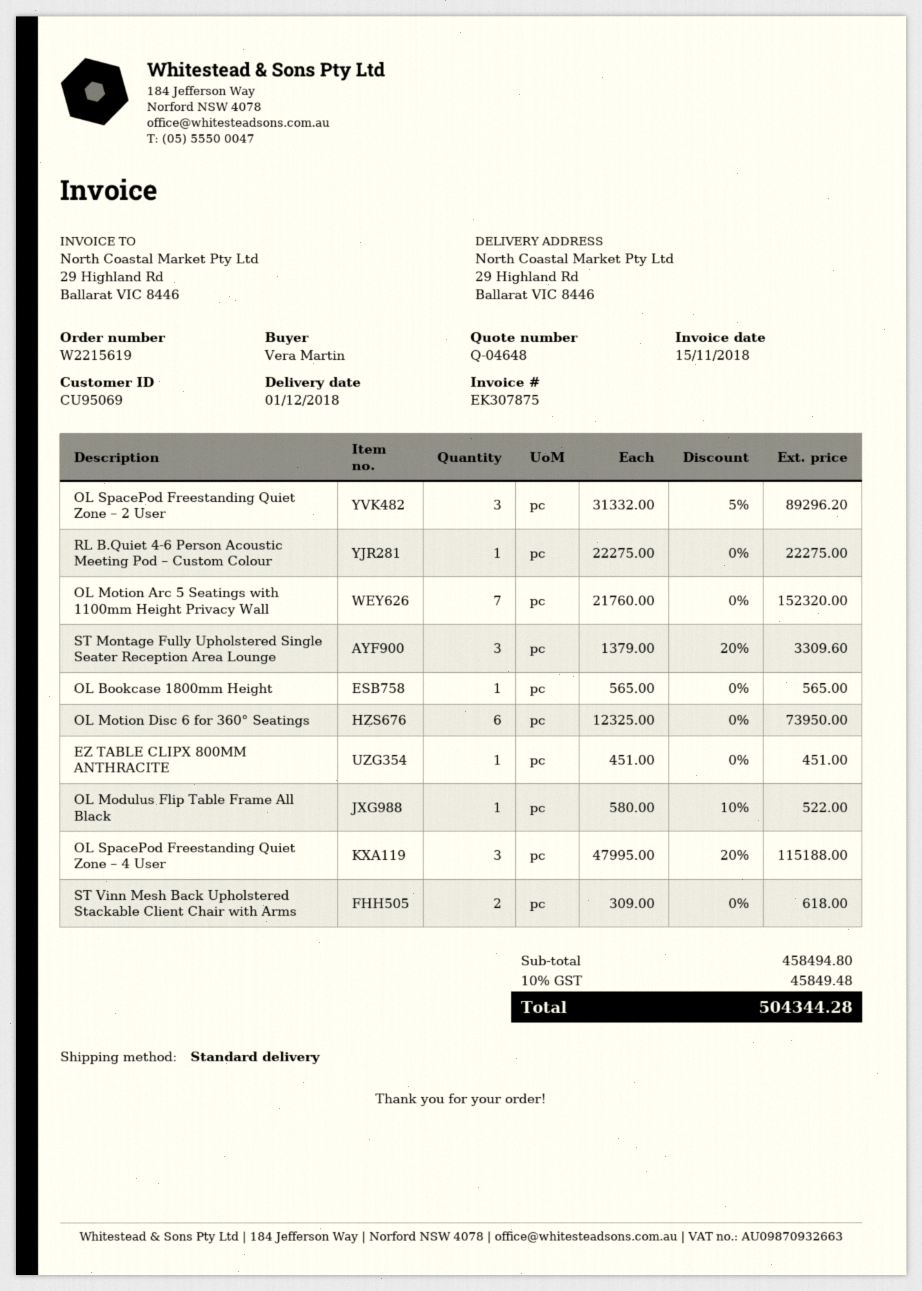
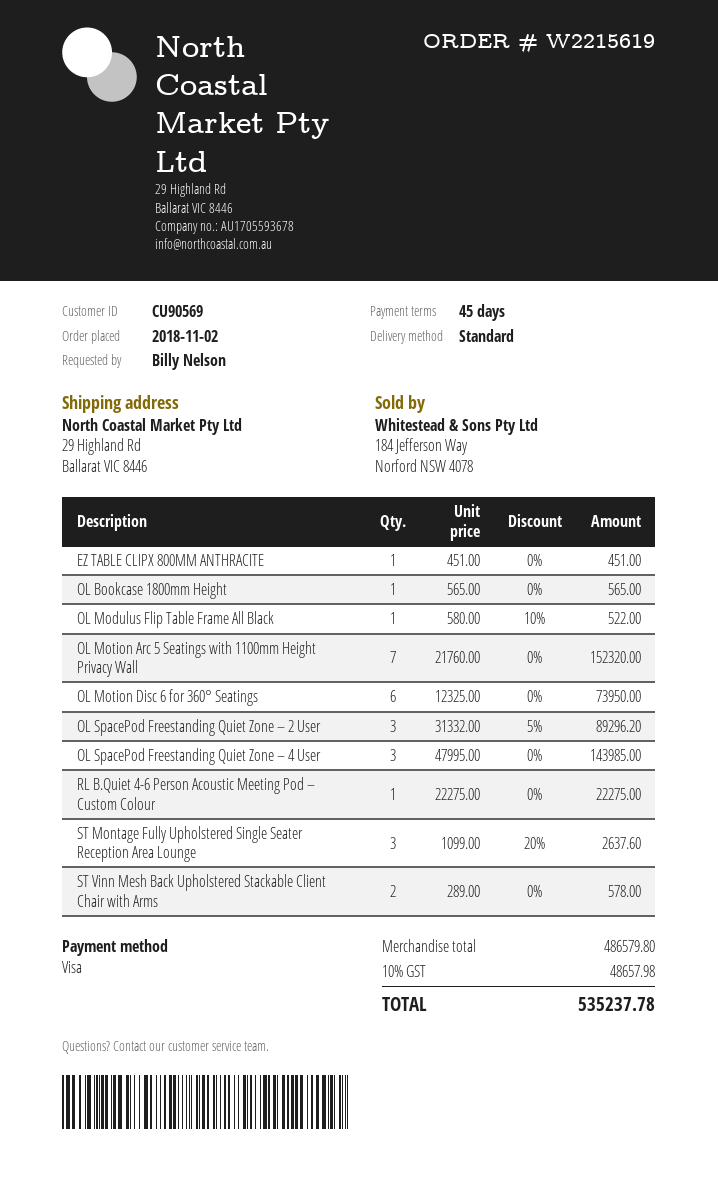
customer number: CU95069 -> CU90569
ordered by: Vera Martin -> Billy Nelson
ST Montage Fully Upholstered Single Seater Reception Area Lounge: 3 x 1379.00 - 20% = 3309.60 -> 3 x 1099.00 - 20% = 2637.60
OL SpacePod Freestanding Quiet Zone – 4 User: 3 x 47995.00 - 20% = 115188.00 -> 3 x 47995.00 = 143985.00
ST Vinn Mesh Back Upholstered Stackable Client Chair with Arms: 2 x 309.00 = 618.00 -> 2 x 289.00 = 578.00
subtotal: 458494.80 -> 486579.80
tax: 10% = 45849.48 -> 10% = 48657.98
total: 504344.28 -> 535237.78

